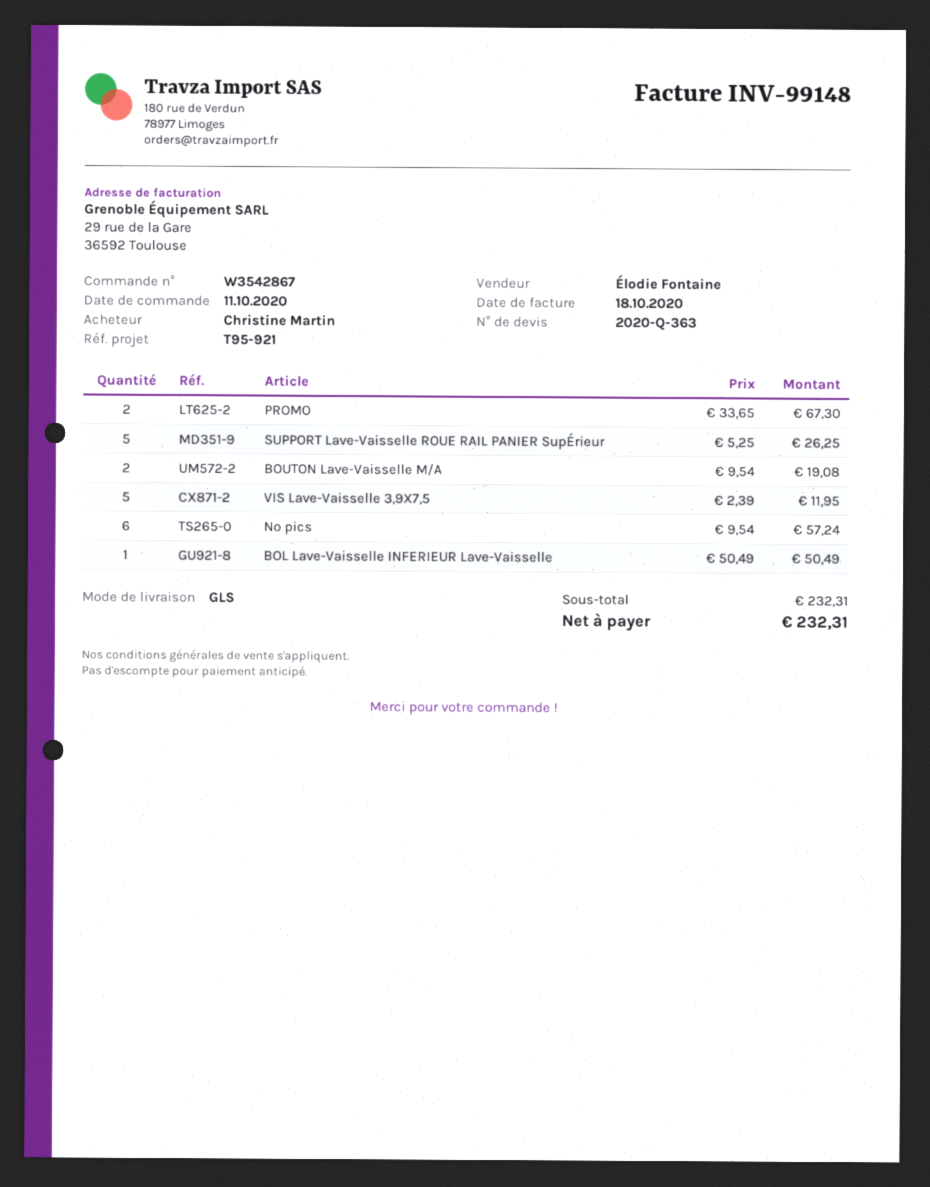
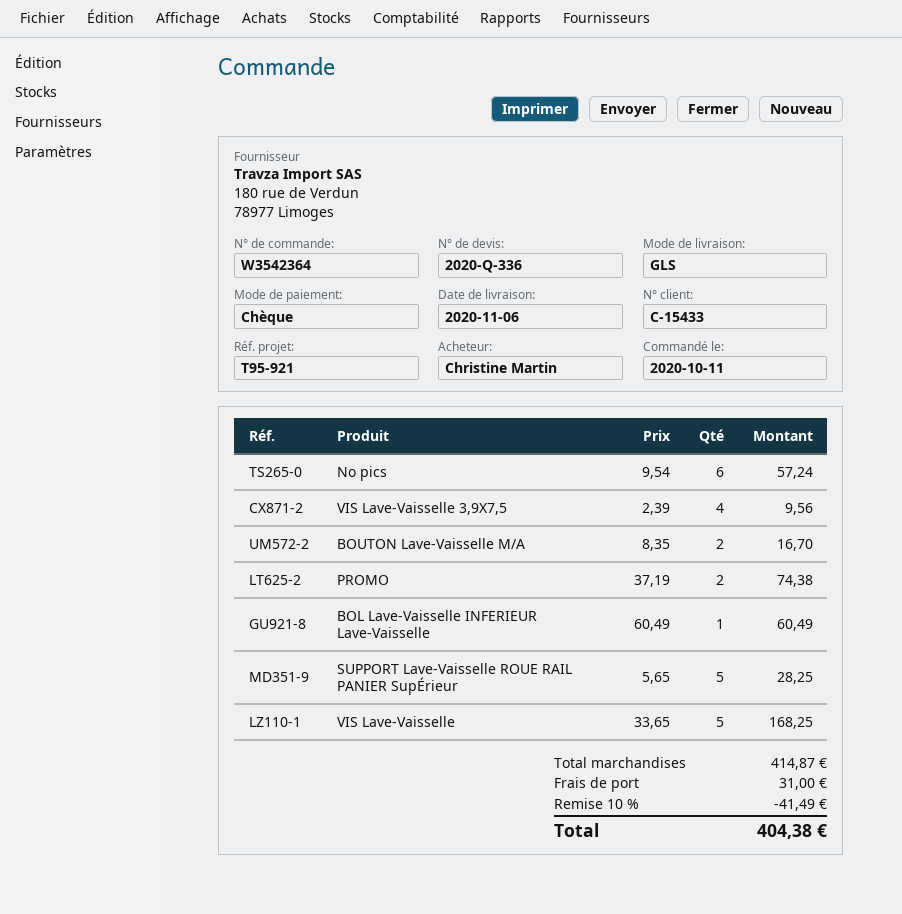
quote number: 2020-Q-363 -> 2020-Q-336
order number: W3542867 -> W3542364
PROMO: 2 x 33.65 = 67.30 -> 2 x 37.19 = 74.38
SUPPORT Lave-Vaisselle ROUE RAIL PANIER SupÉrieur: 5 x 5.25 = 26.25 -> 5 x 5.65 = 28.25
BOUTON Lave-Vaisselle M/A: 2 x 9.54 = 19.08 -> 2 x 8.35 = 16.70
VIS Lave-Vaisselle 3,9X7,5: 5 x 2.39 = 11.95 -> 4 x 2.39 = 9.56
BOL Lave-Vaisselle INFERIEUR Lave-Vaisselle: 1 x 50.49 = 50.49 -> 1 x 60.49 = 60.49
VIS Lave-Vaisselle: none -> 5 x 33.65 = 168.25
subtotal: 232.31 -> 414.87
discount: none -> 10% = 41.49
shipping: none -> 31.00
total: 232.31 -> 404.38

